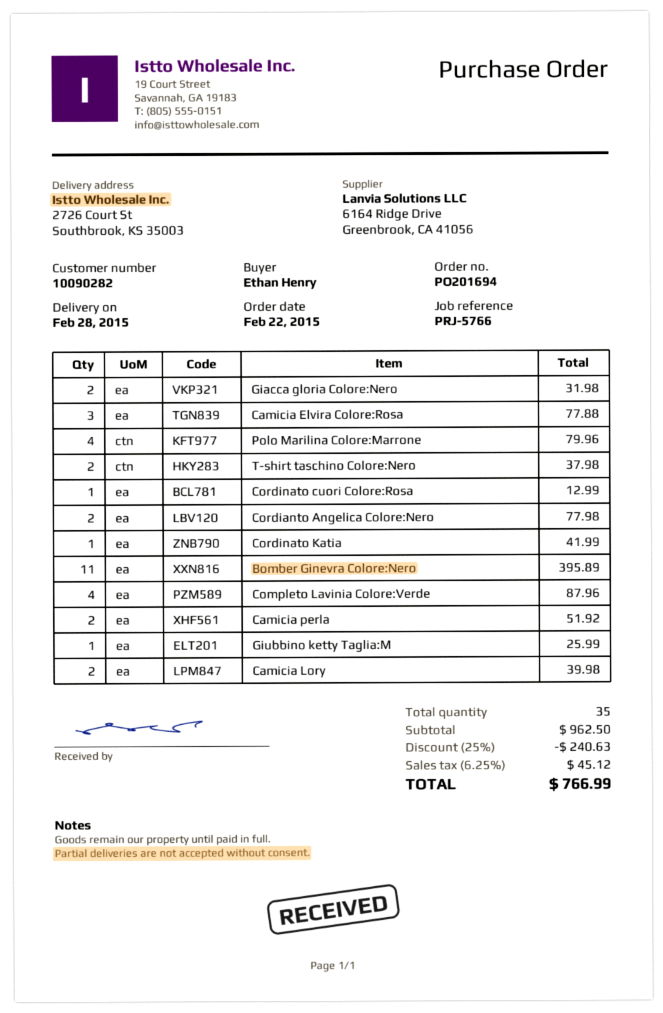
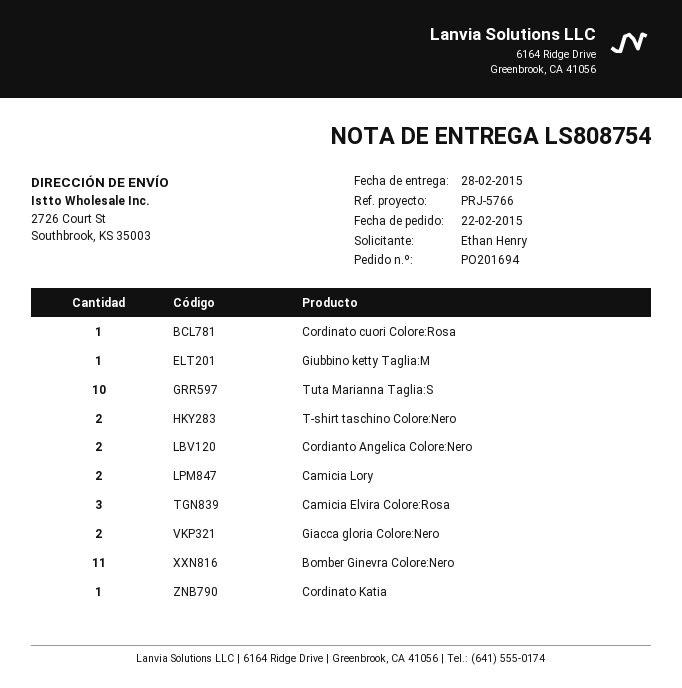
Polo Marilina Colore:Marrone: 4 -> none
Completo Lavinia Colore:Verde: 4 -> none
Camicia perla: 2 -> none
Tuta Marianna Taglia:S: none -> 10

